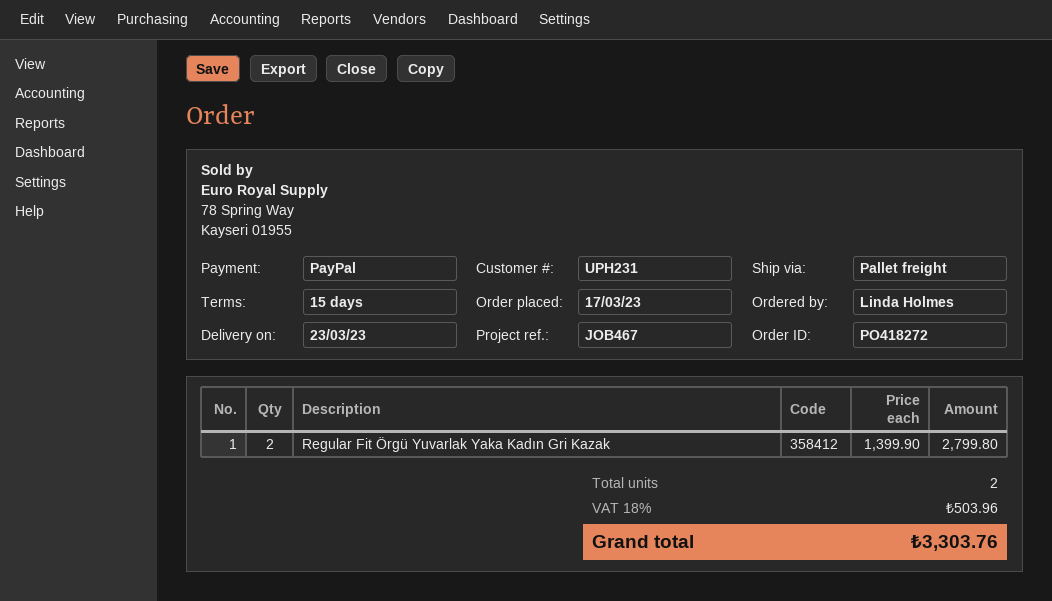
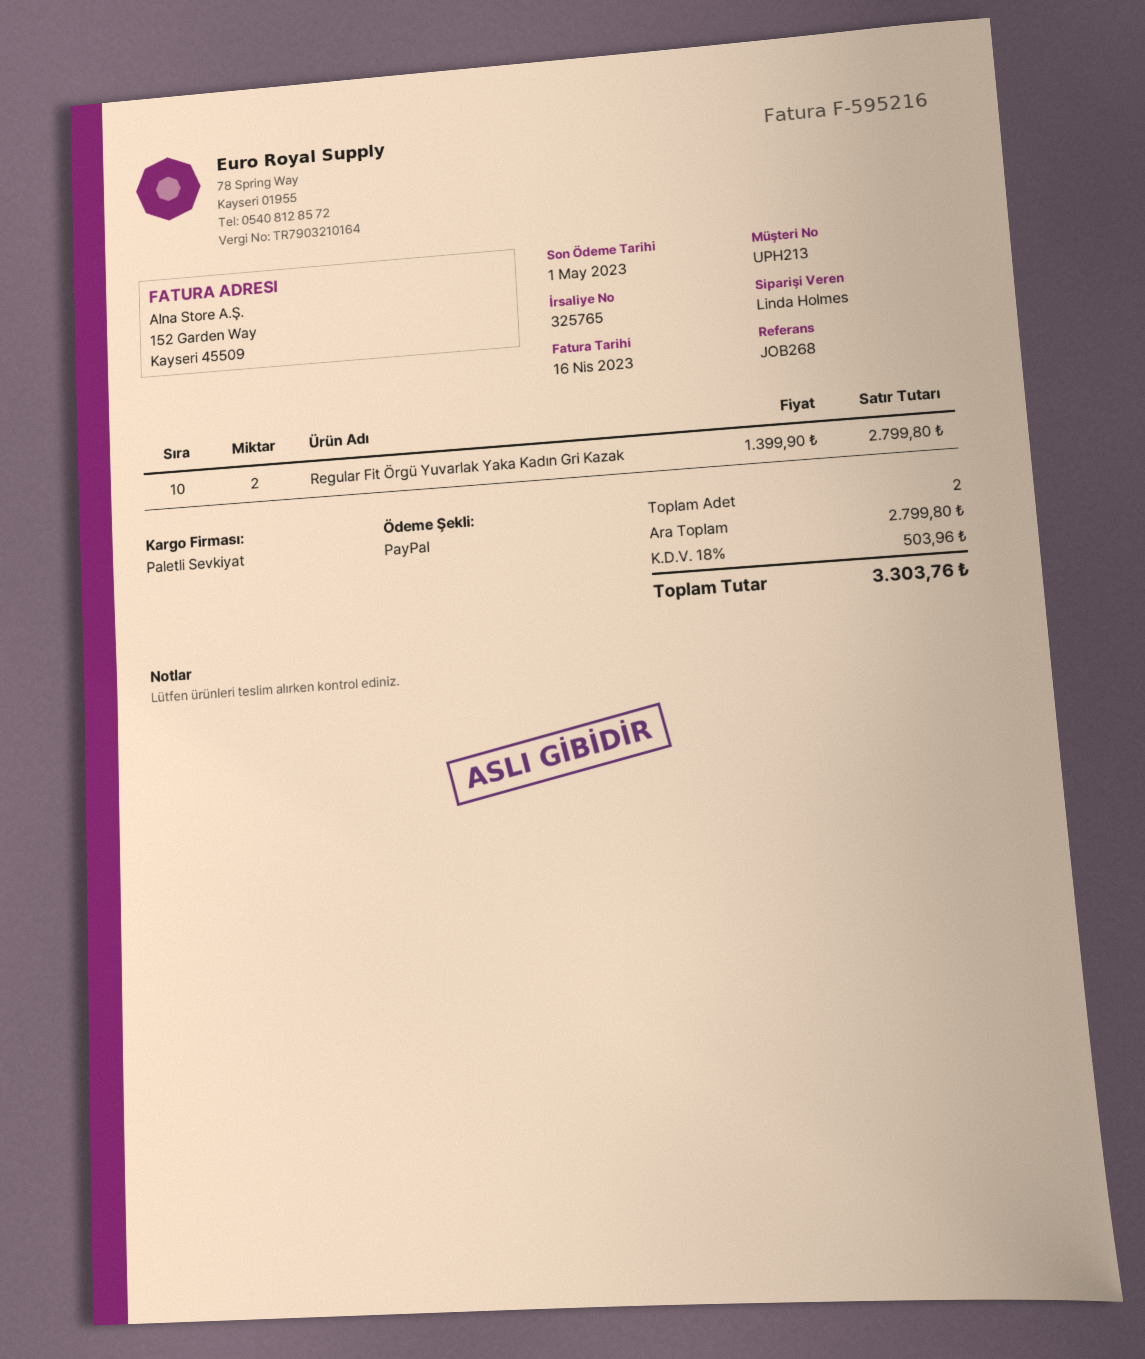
customer number: UPH231 -> UPH213
reference: JOB467 -> JOB268

